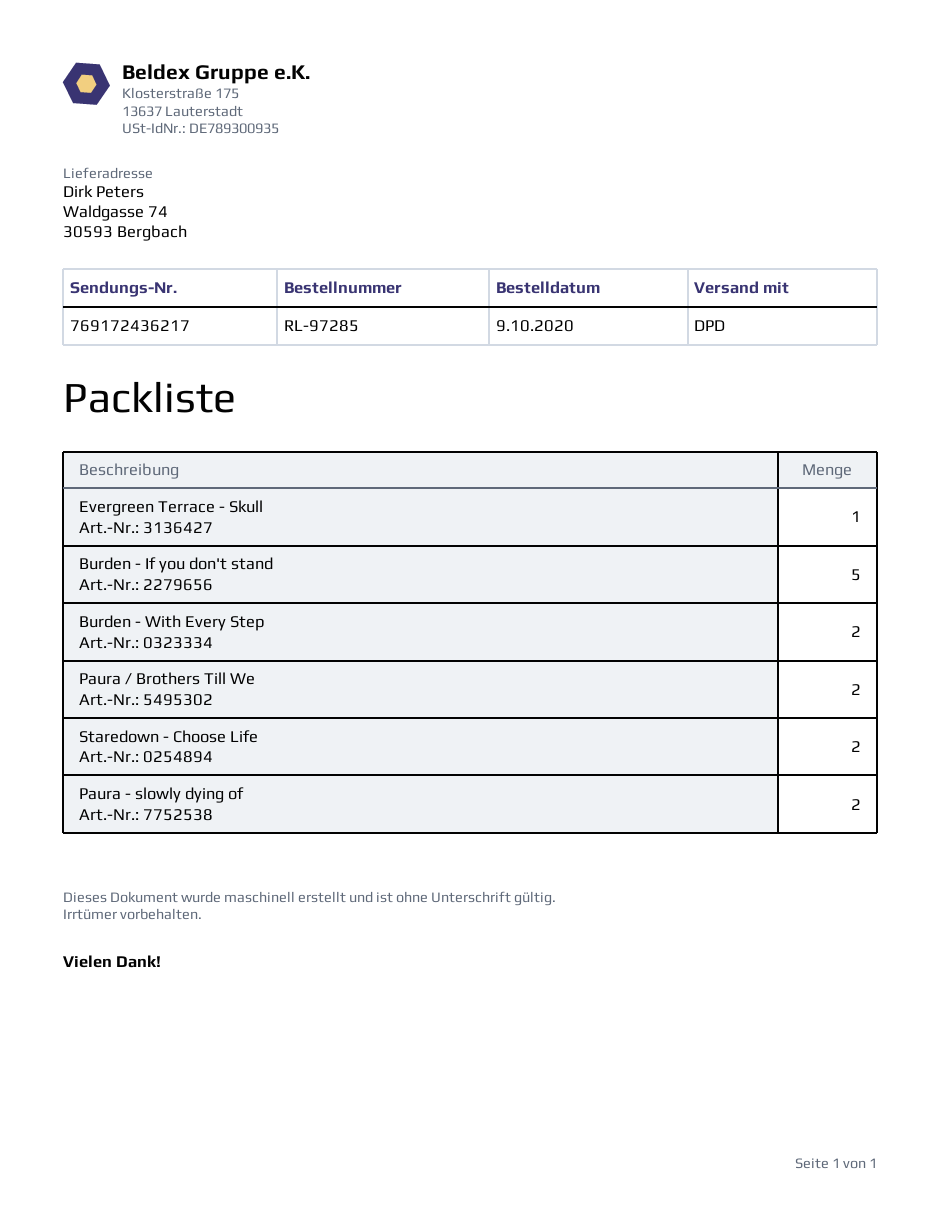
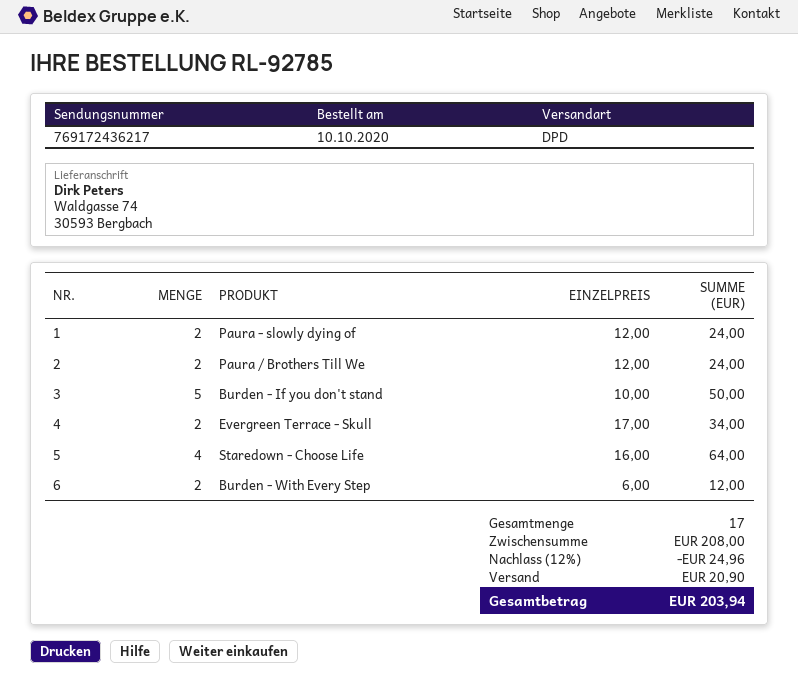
order number: RL-97285 -> RL-92785
order date: 2020-10-09 -> 2020-10-10
Evergreen Terrace - Skull: 1 -> 2
Staredown - Choose Life: 2 -> 4

